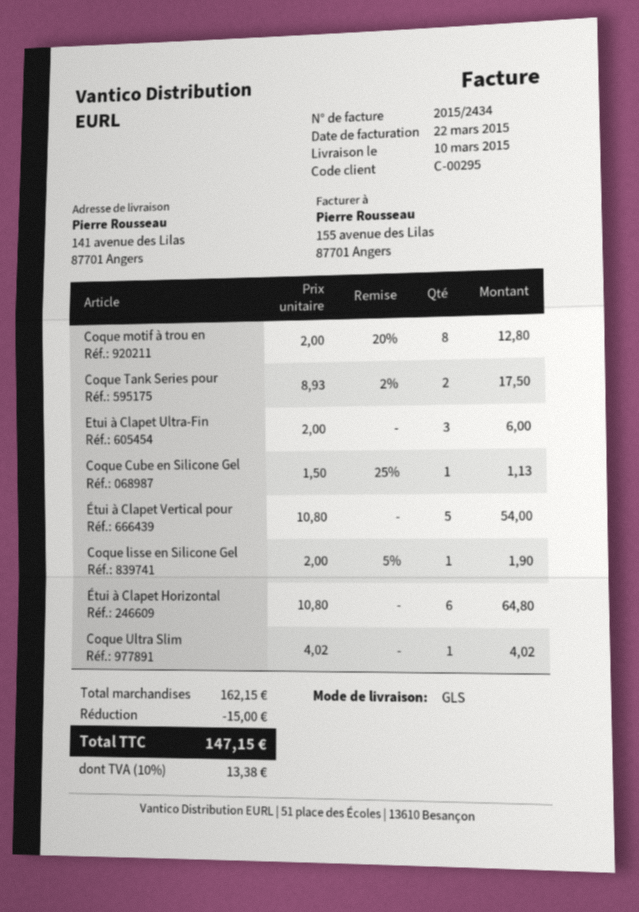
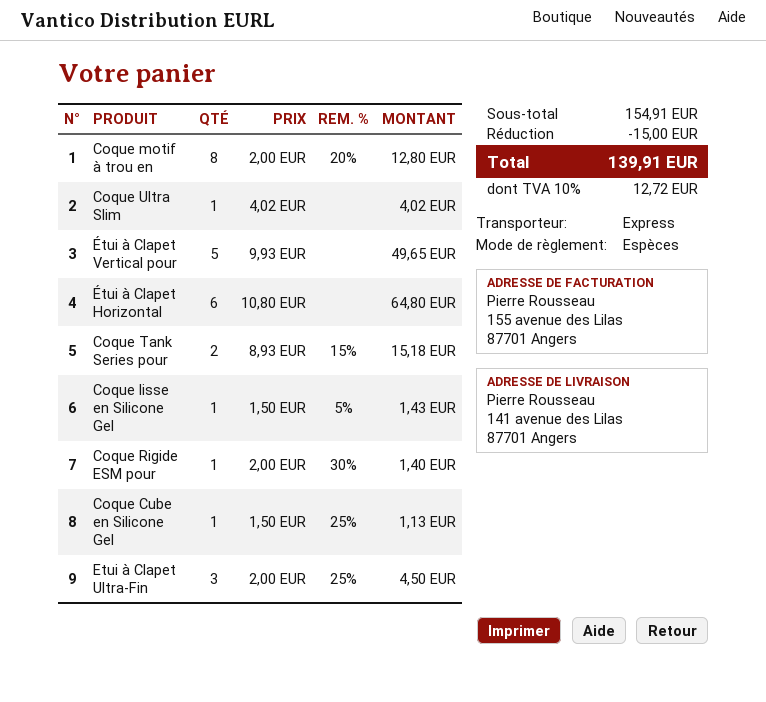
shipping method: GLS -> express
Coque Tank Series pour: 2 x 8.93 - 2% = 17.50 -> 2 x 8.93 - 15% = 15.18
Etui à Clapet Ultra-Fin: 3 x 2.00 = 6.00 -> 3 x 2.00 - 25% = 4.50
Étui à Clapet Vertical pour: 5 x 10.80 = 54.00 -> 5 x 9.93 = 49.65
Coque lisse en Silicone Gel: 1 x 2.00 - 5% = 1.90 -> 1 x 1.50 - 5% = 1.43
Coque Rigide ESM pour: none -> 1 x 2.00 - 30% = 1.40
subtotal: 162.15 -> 154.91
tax: 10% = 13.38 -> 10% = 12.72
total: 147.15 -> 139.91

